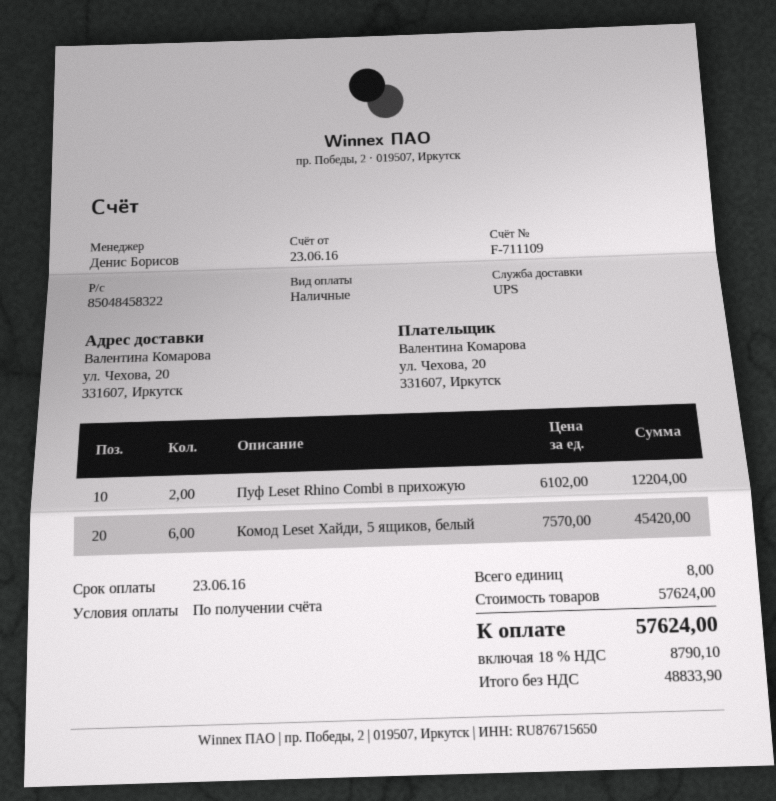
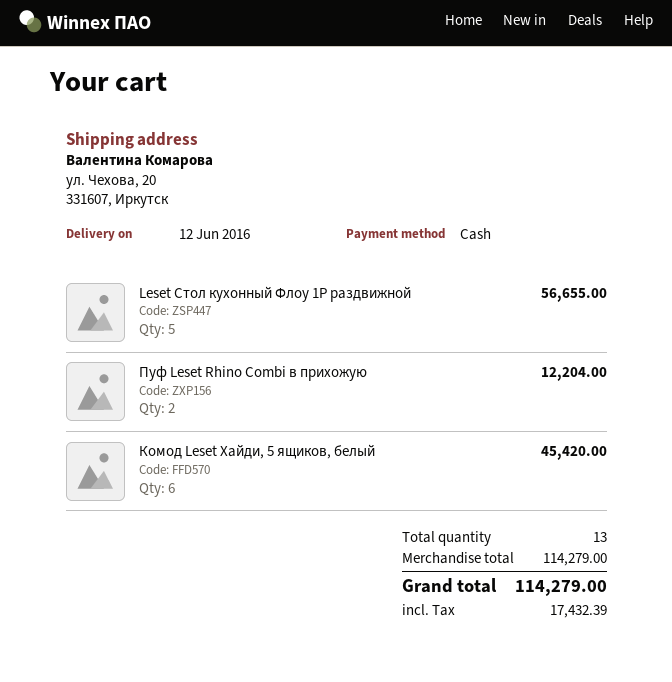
Leset Стол кухонный Флоу 1Р раздвижной: none -> 5 for 56655.00
total quantity: 8 -> 13
subtotal: 57624.00 -> 114279.00
tax: 8790.10 -> 17432.39
total: 57624.00 -> 114279.00

